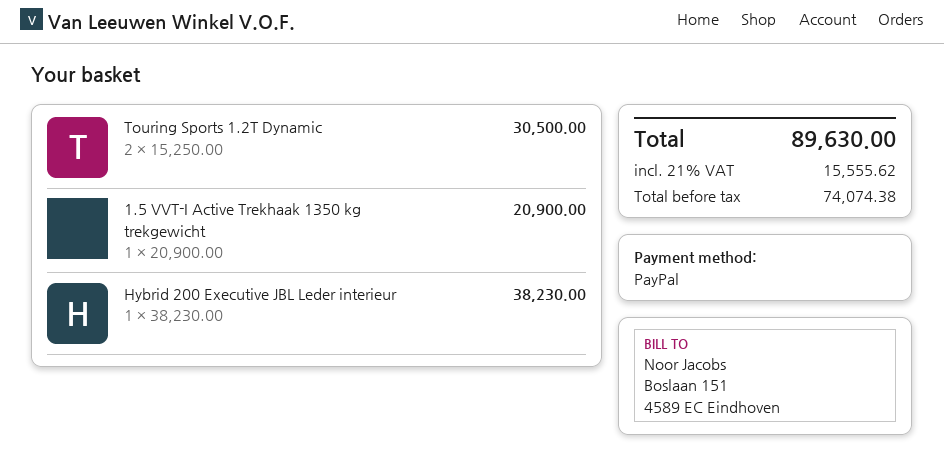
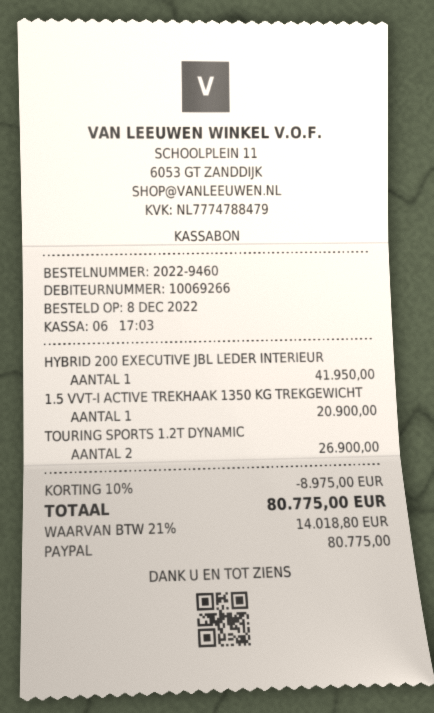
Touring Sports 1.2T Dynamic: 2 for 30500.00 -> 2 for 26900.00
Hybrid 200 Executive JBL Leder interieur: 1 for 38230.00 -> 1 for 41950.00
discount: none -> 10% = 8975.00
tax: 21% = 15555.62 -> 21% = 14018.80
total: 89630.00 -> 80775.00

